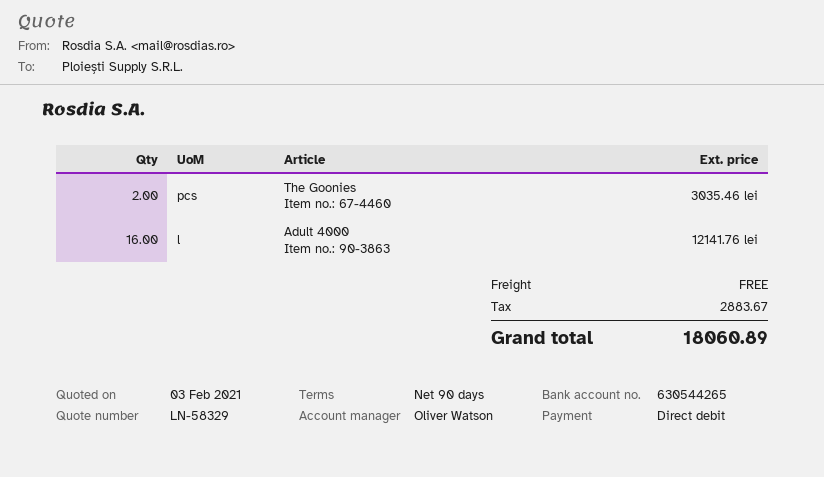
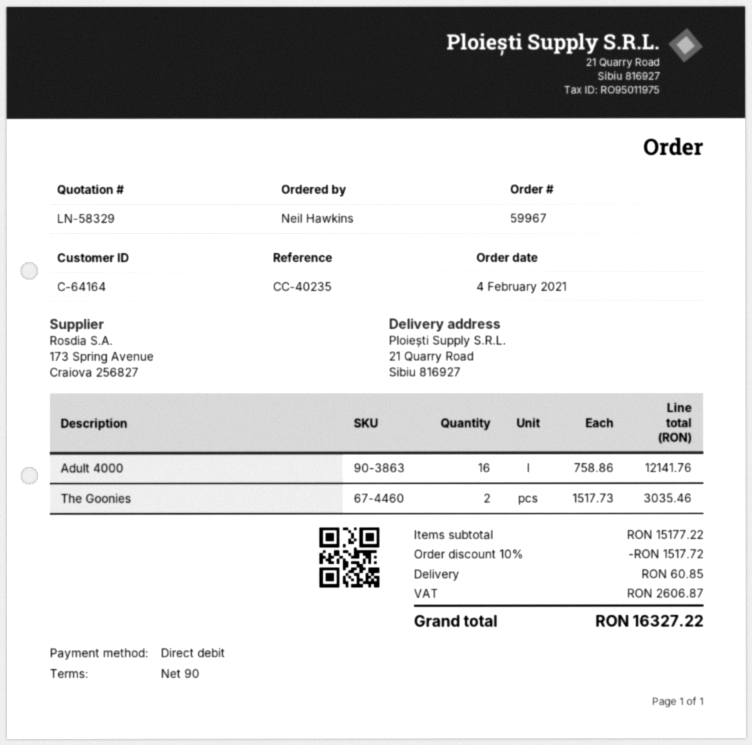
discount: none -> 10% = 1517.72
shipping: 0.00 -> 60.85
tax: 2883.67 -> 2606.87
total: 18060.89 -> 16327.22

